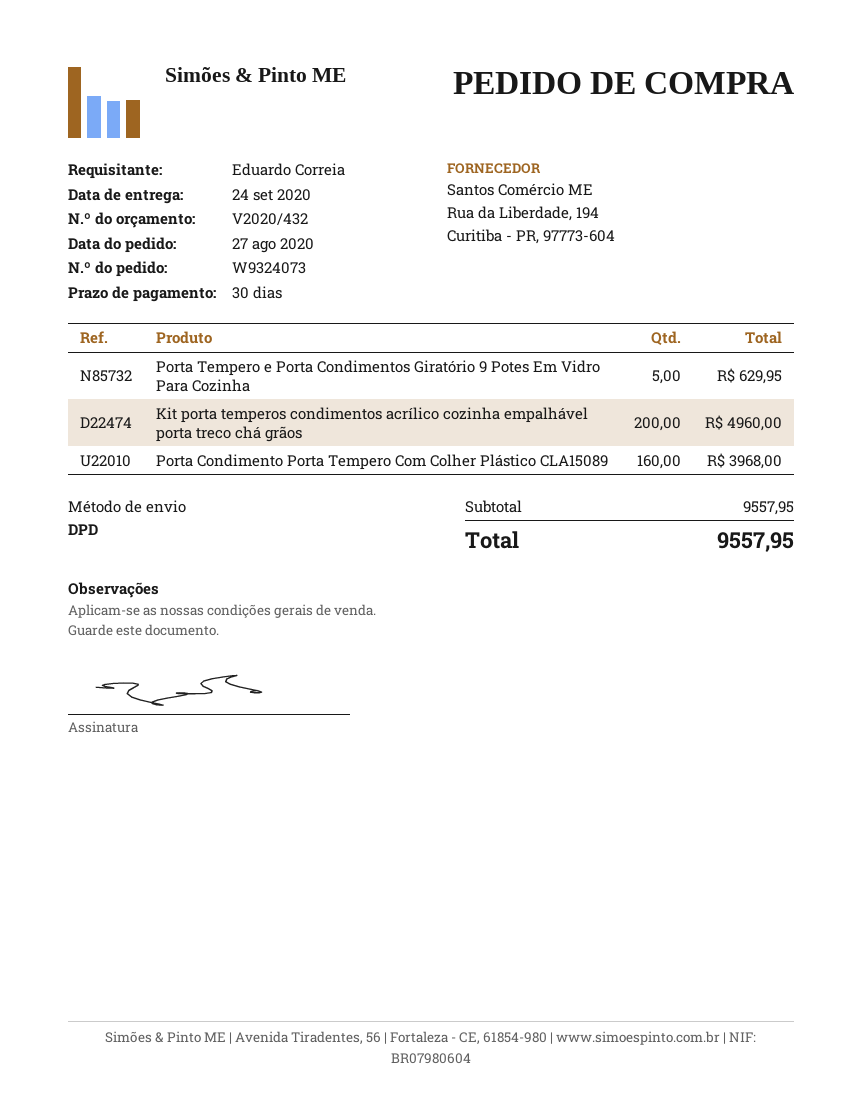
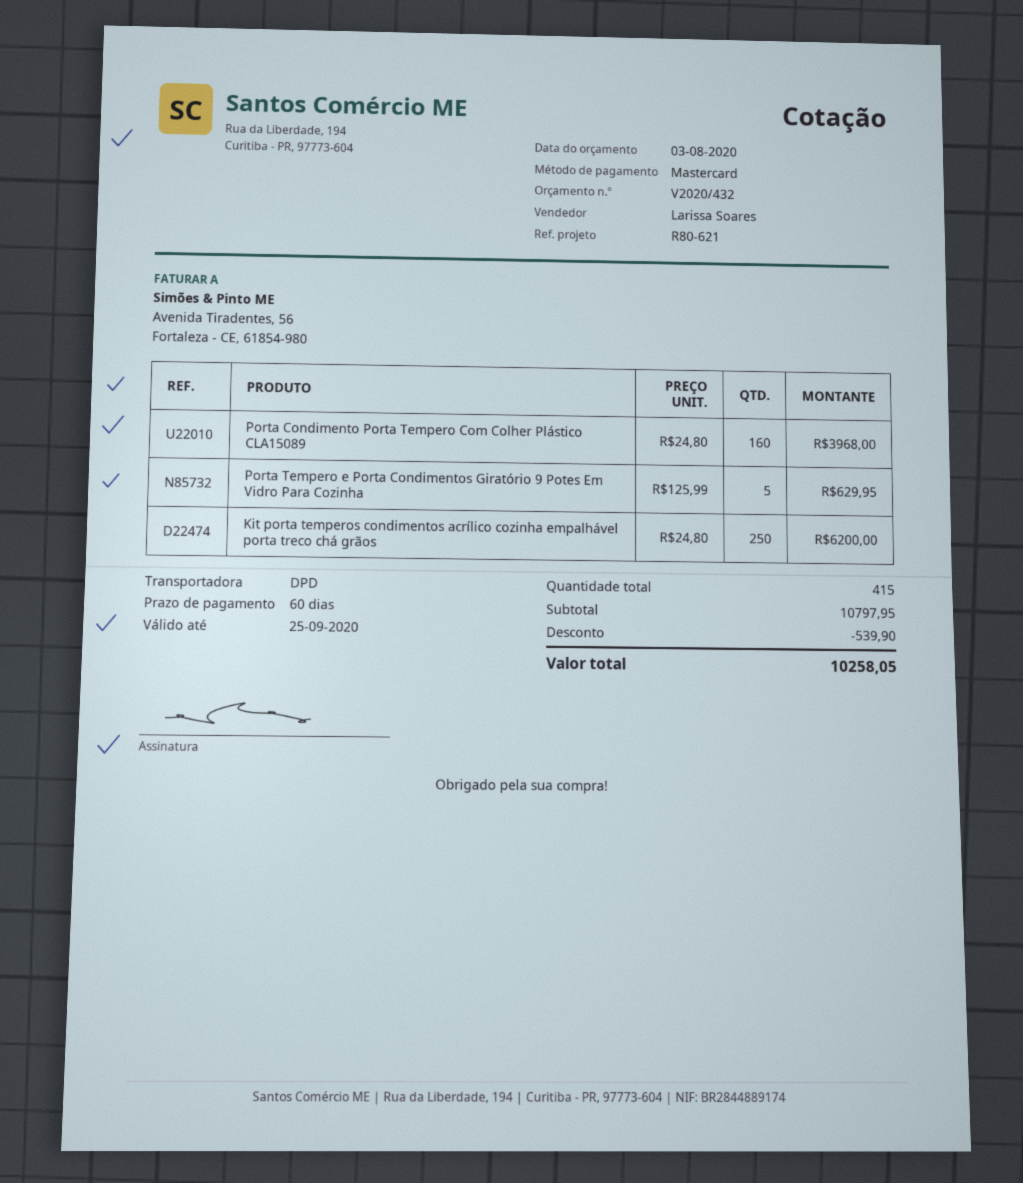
payment terms: 30 days -> 60 days
Kit porta temperos condimentos acrílico cozinha empalhável porta treco chá grãos: 200 for 4960.00 -> 250 for 6200.00
subtotal: 9557.95 -> 10797.95
discount: none -> 539.90
total: 9557.95 -> 10258.05

